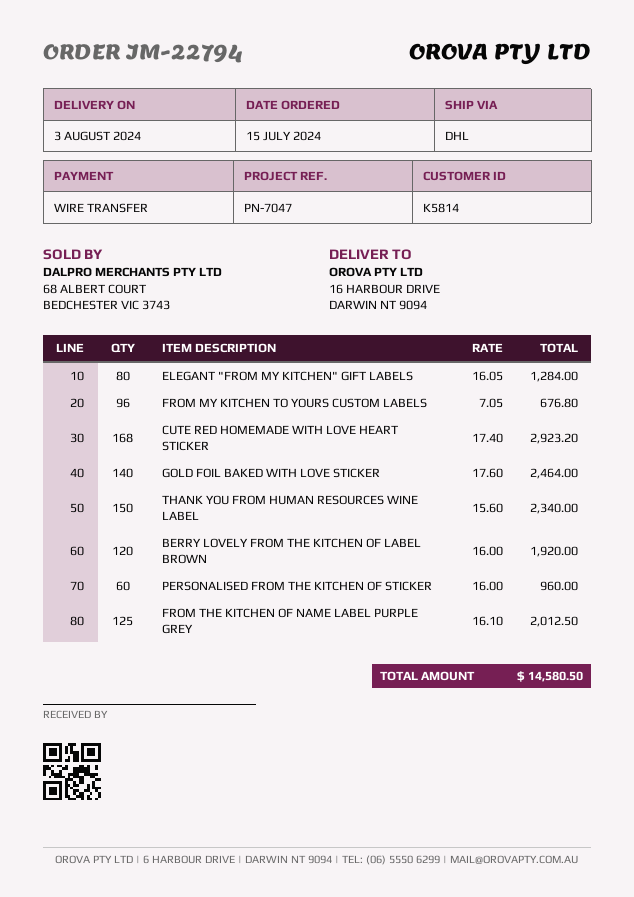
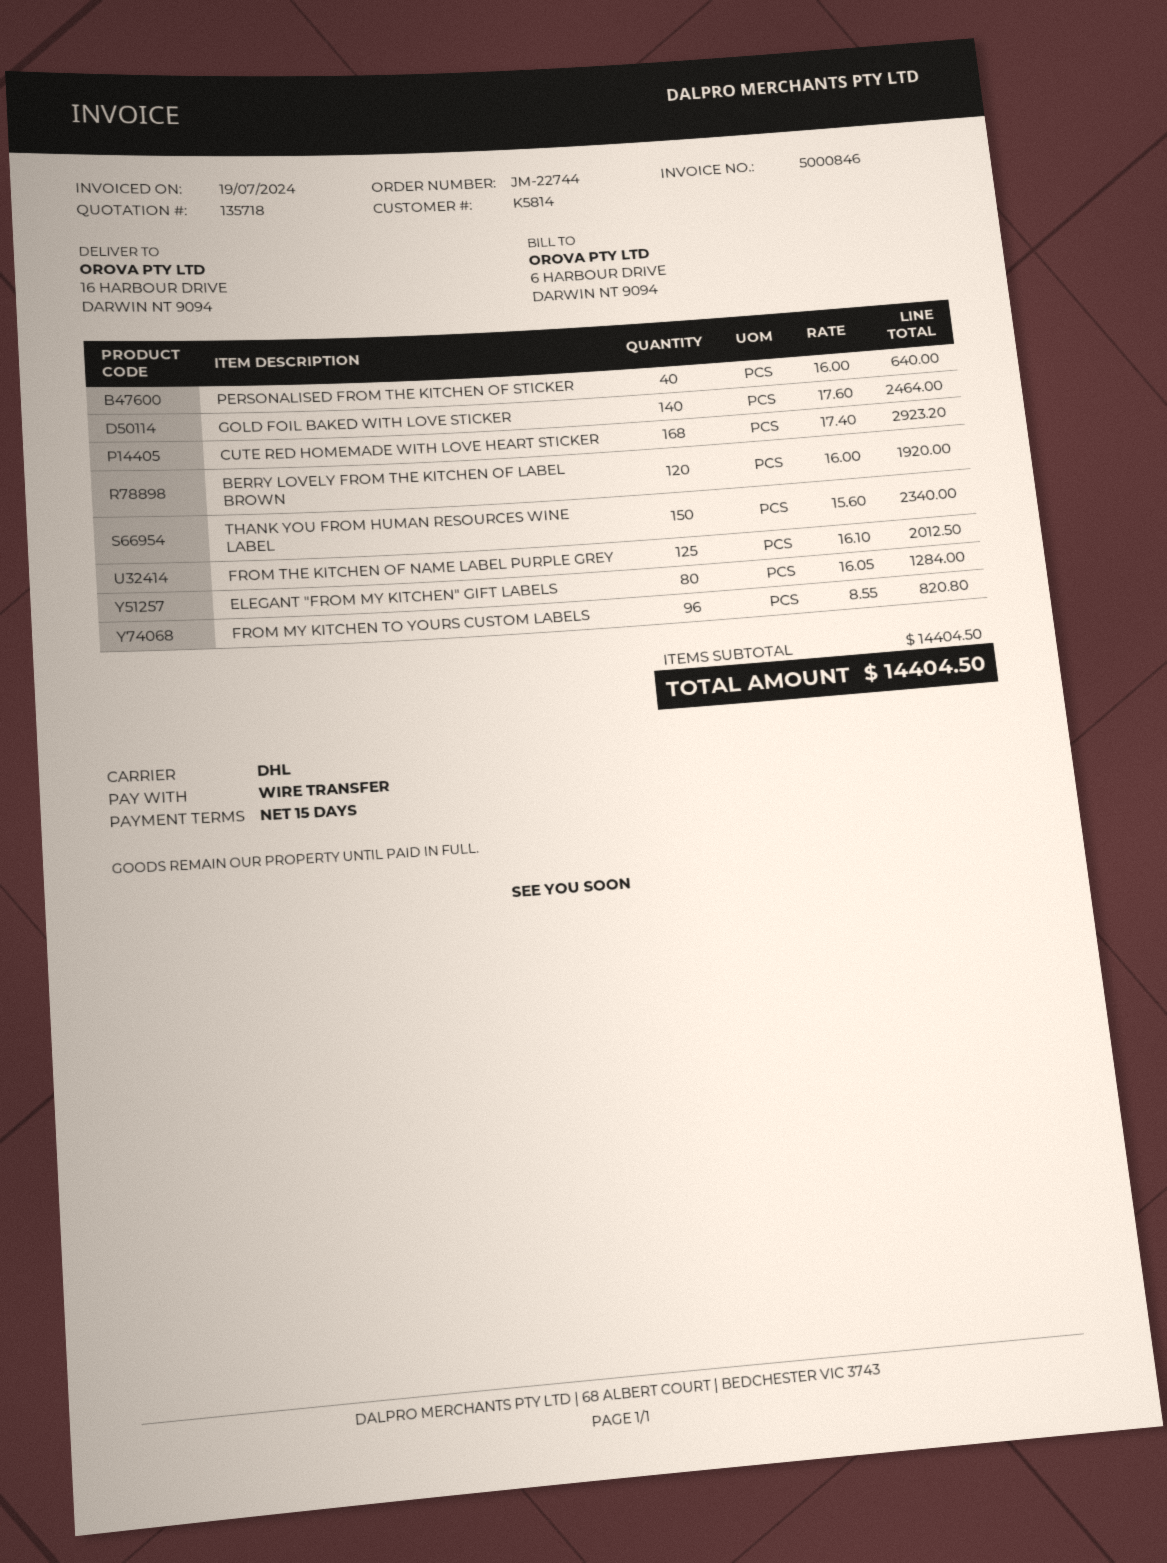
order number: JM-22794 -> JM-22744
FROM MY KITCHEN TO YOURS CUSTOM LABELS: 96 x 7.05 = 676.80 -> 96 x 8.55 = 820.80
PERSONALISED FROM THE KITCHEN OF STICKER: 60 x 16.00 = 960.00 -> 40 x 16.00 = 640.00
total: 14580.50 -> 14404.50

